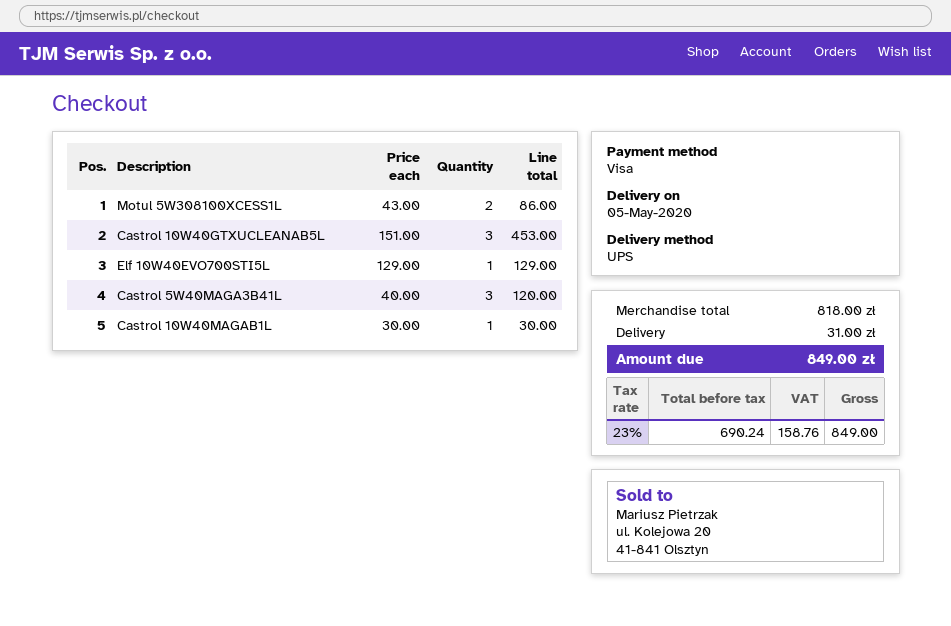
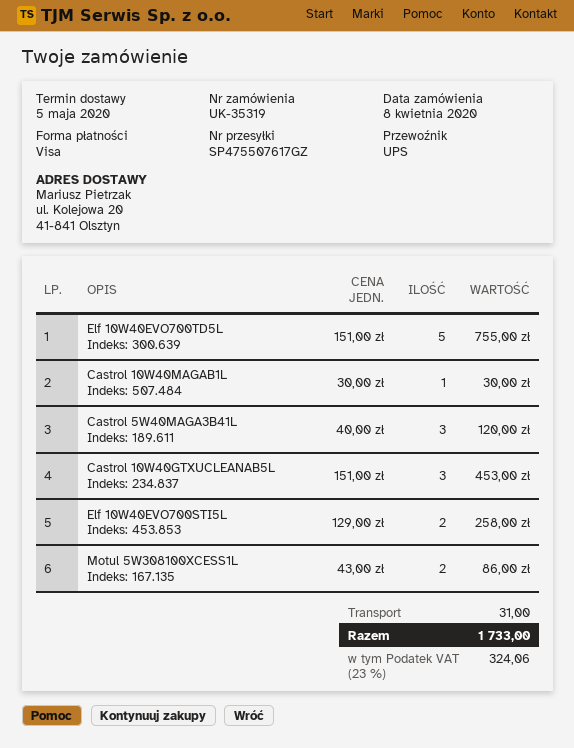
Elf 10W40EVO700STI5L: 1 x 129.00 = 129.00 -> 2 x 129.00 = 258.00
Elf 10W40EVO700TD5L: none -> 5 x 151.00 = 755.00
tax: 23% = 158.76 -> 23% = 324.06
total: 849.00 -> 1733.00

